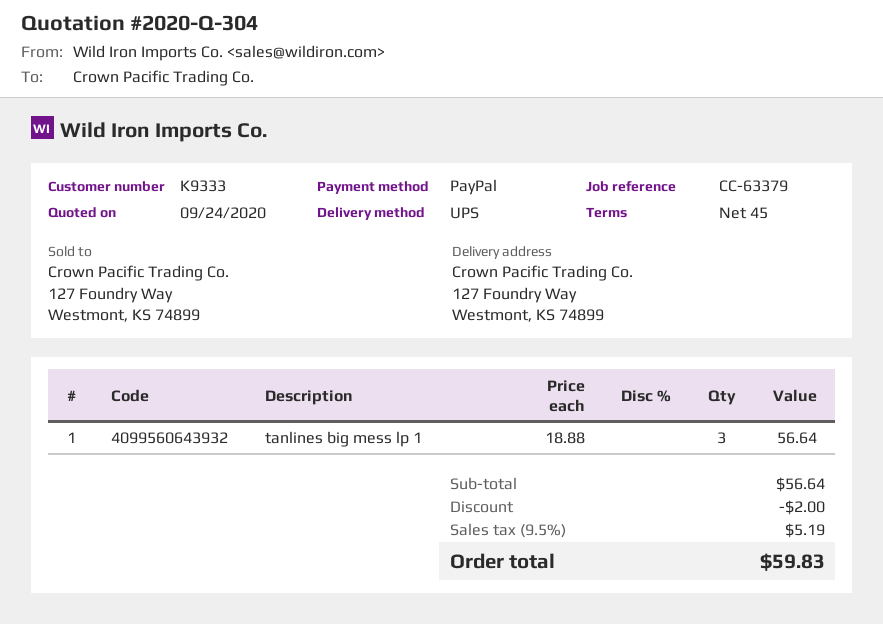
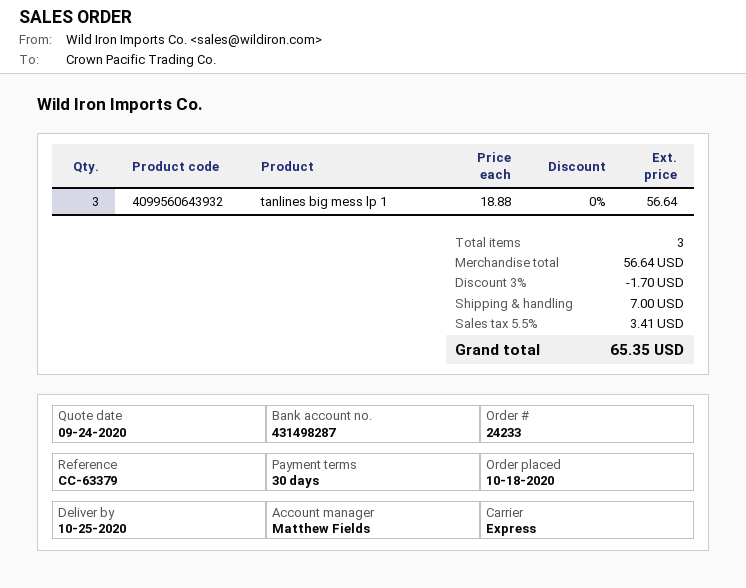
payment terms: 45 days -> 30 days
shipping method: UPS -> express
discount: 2.00 -> 1.70
shipping: none -> 7.00
tax: 9.5% = 5.19 -> 5.5% = 3.41
total: 59.83 -> 65.35

